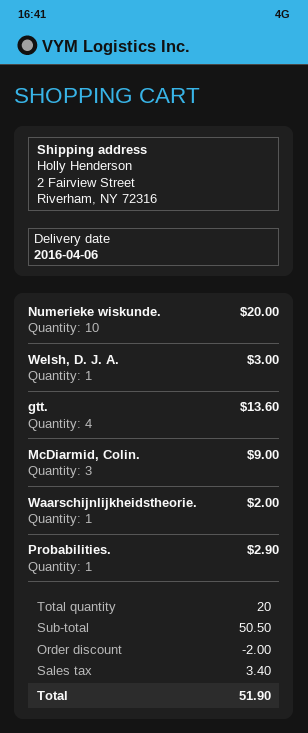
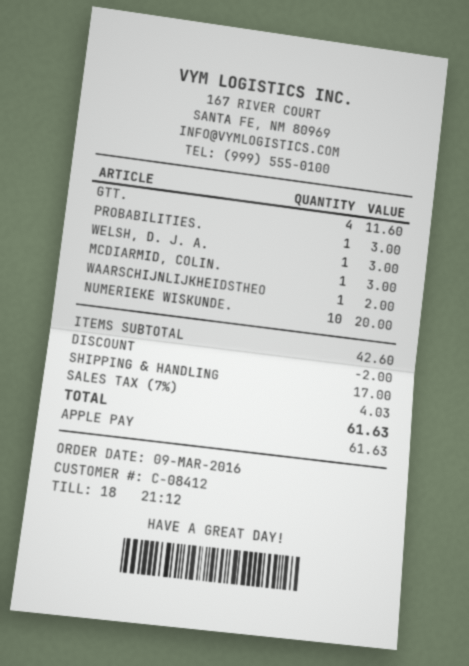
gtt.: 4 for 13.60 -> 4 for 11.60
McDiarmid, Colin.: 3 for 9.00 -> 1 for 3.00
Probabilities.: 1 for 2.90 -> 1 for 3.00
subtotal: 50.50 -> 42.60
shipping: none -> 17.00
tax: 3.40 -> 4.03
total: 51.90 -> 61.63

